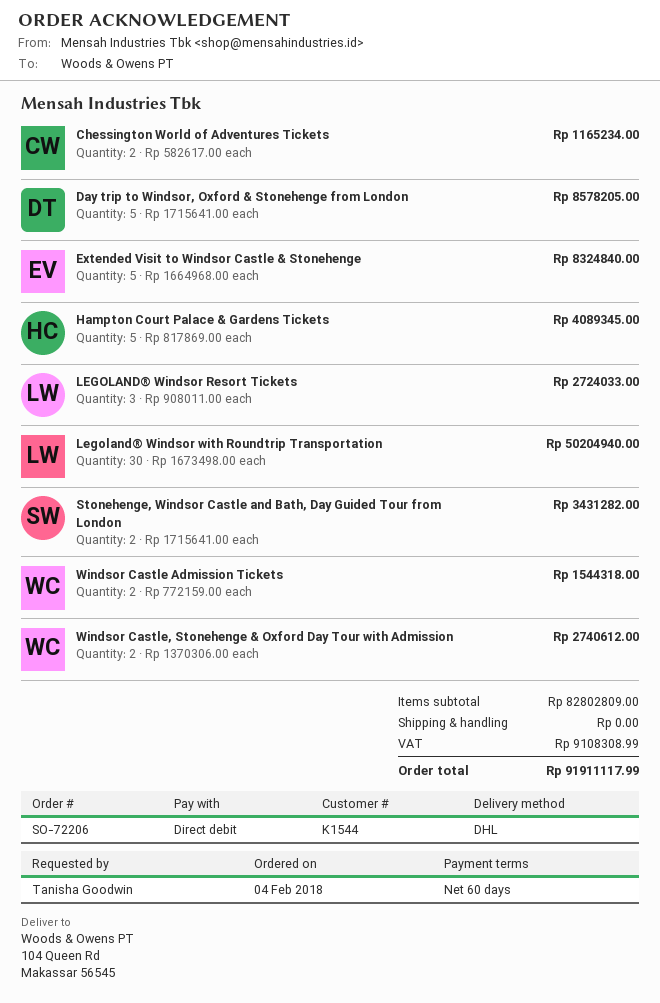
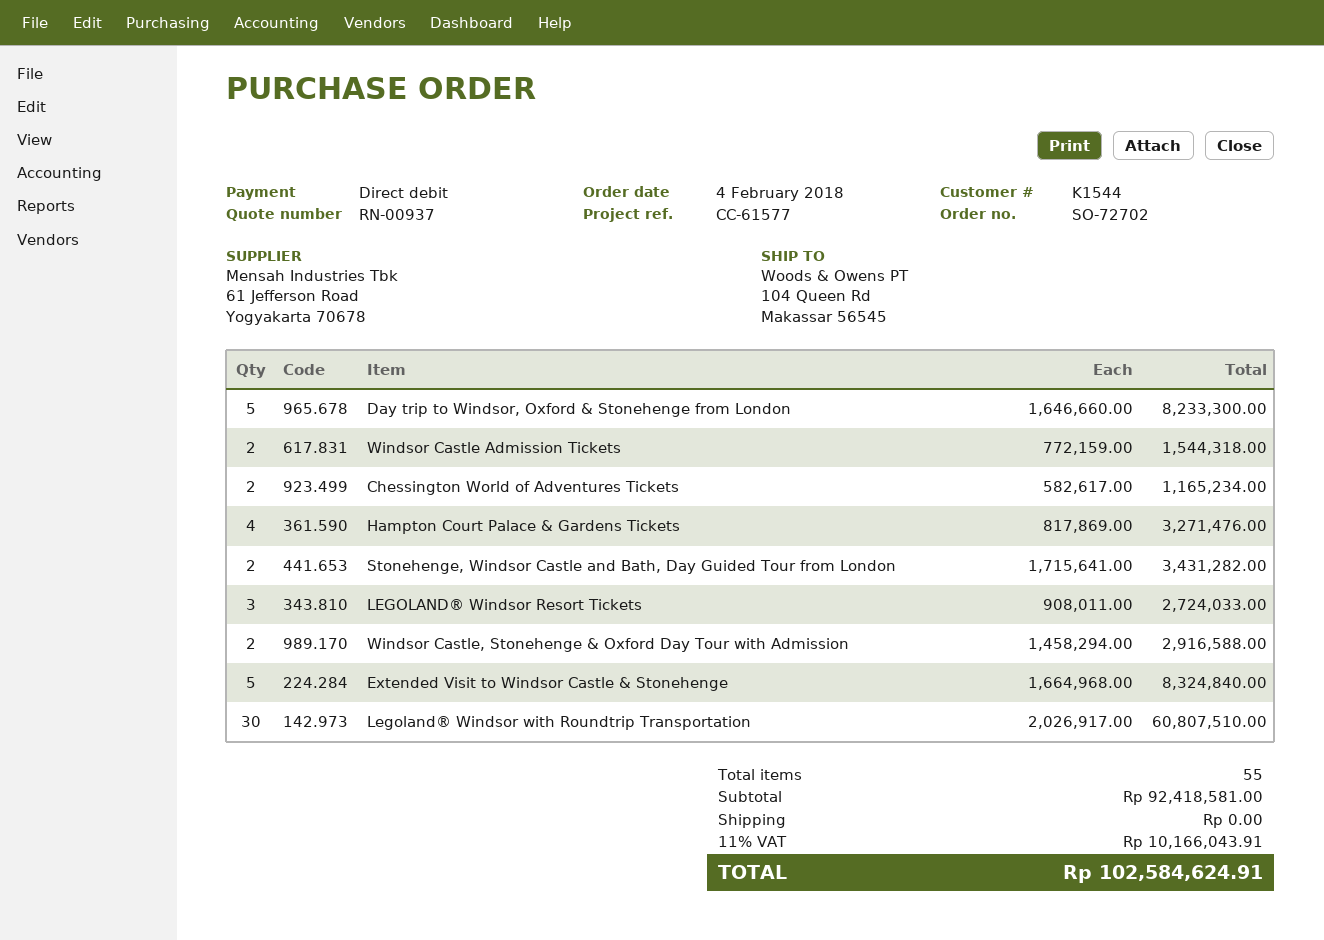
order number: SO-72206 -> SO-72702
Day trip to Windsor, Oxford & Stonehenge from London: 5 x 1715641.00 = 8578205.00 -> 5 x 1646660.00 = 8233300.00
Hampton Court Palace & Gardens Tickets: 5 x 817869.00 = 4089345.00 -> 4 x 817869.00 = 3271476.00
Legoland® Windsor with Roundtrip Transportation: 30 x 1673498.00 = 50204940.00 -> 30 x 2026917.00 = 60807510.00
Windsor Castle, Stonehenge & Oxford Day Tour with Admission: 2 x 1370306.00 = 2740612.00 -> 2 x 1458294.00 = 2916588.00
subtotal: 82802809.00 -> 92418581.00
tax: 9108308.99 -> 10166043.91
total: 91911117.99 -> 102584624.91

